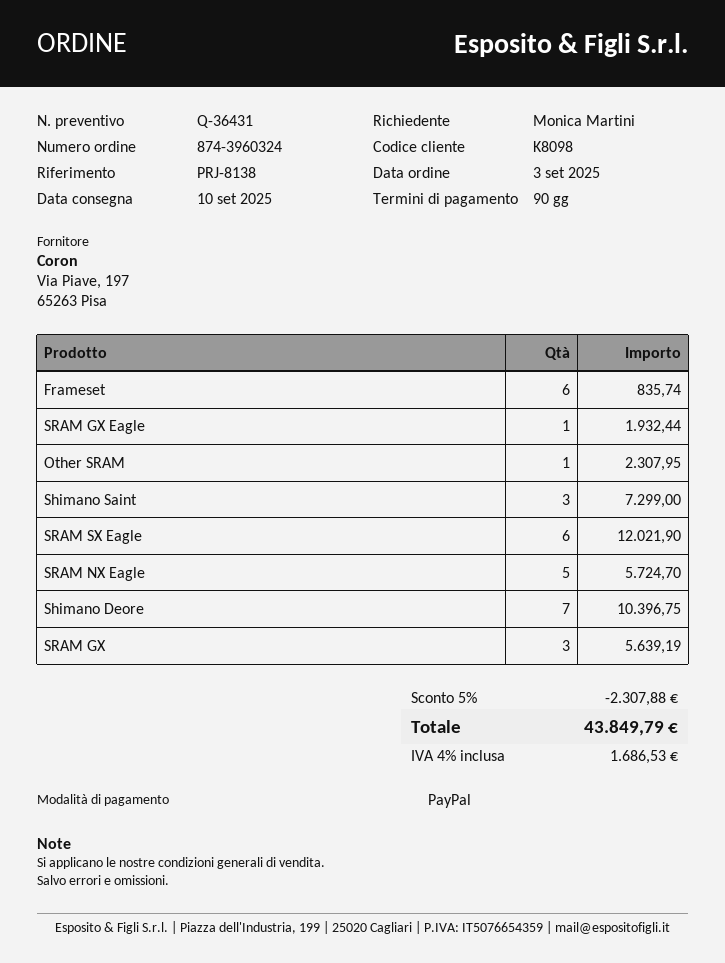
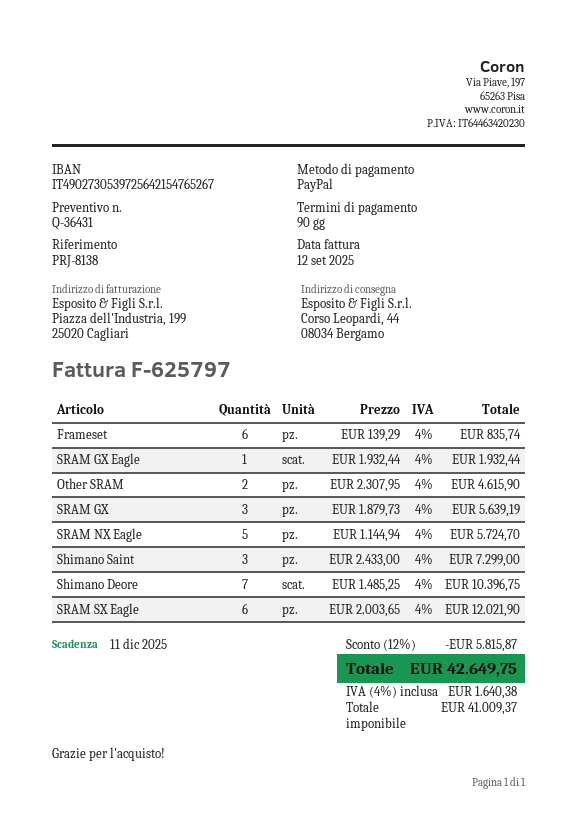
Other SRAM: 1 for 2307.95 -> 2 for 4615.90
discount: 5% = 2307.88 -> 12% = 5815.87
tax: 4% = 1686.53 -> 4% = 1640.38
total: 43849.79 -> 42649.75

